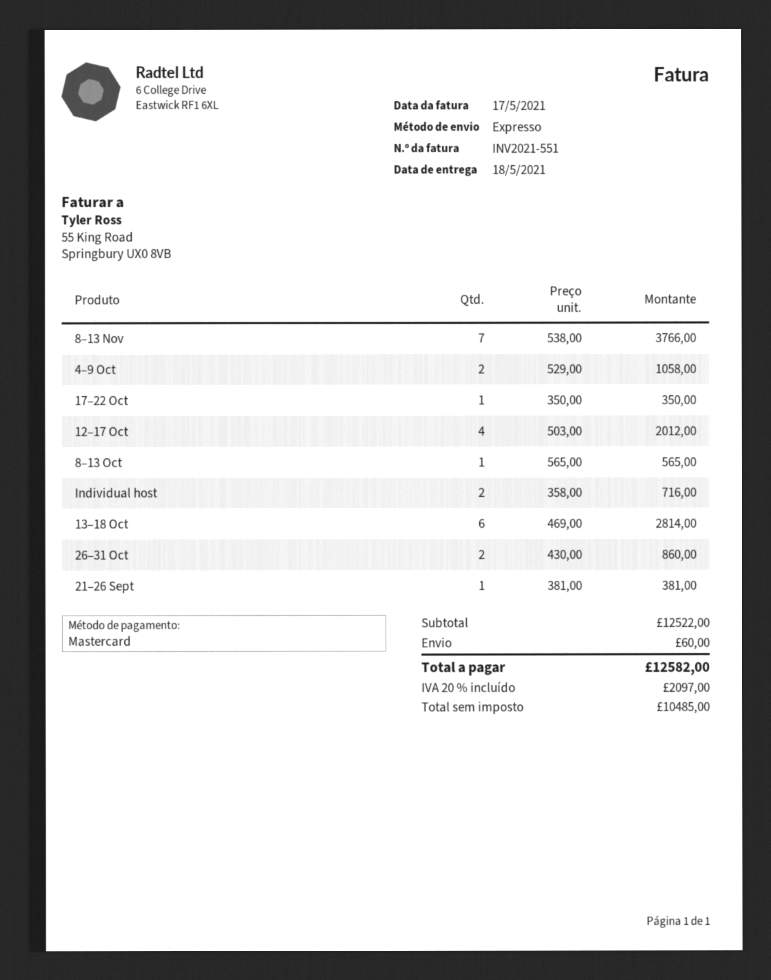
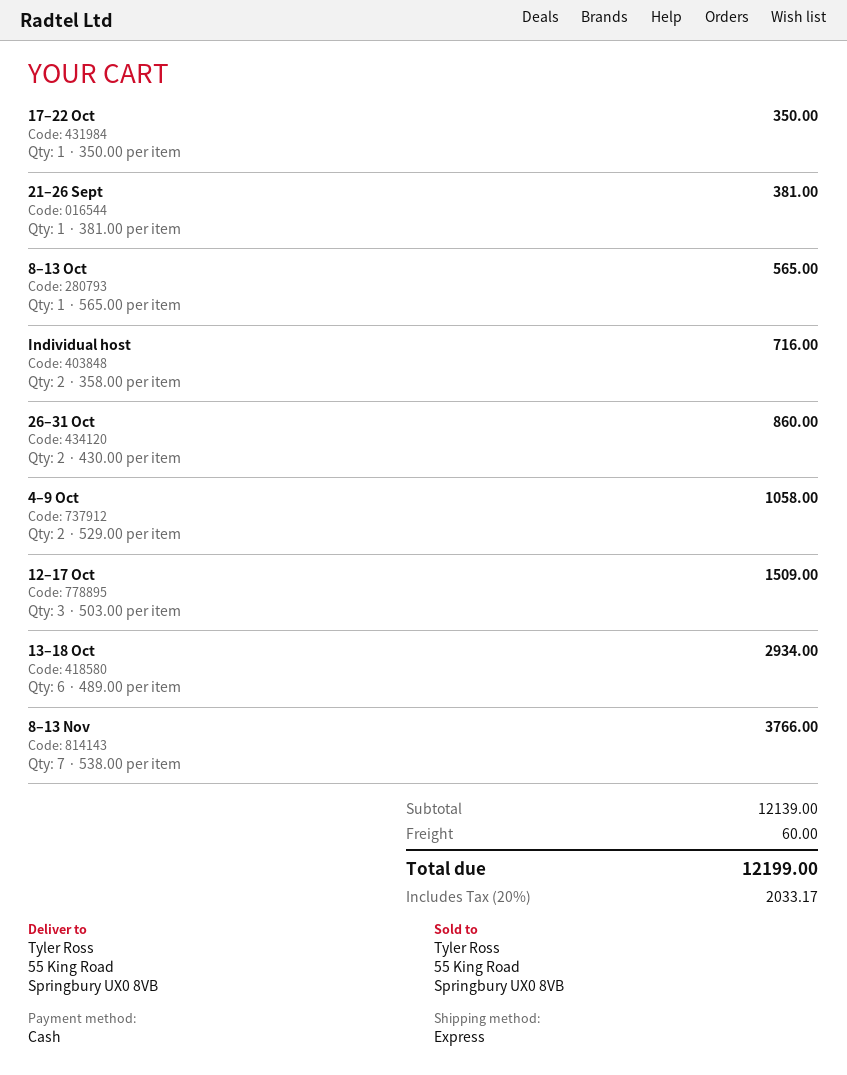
payment method: Mastercard -> cash
12–17 Oct: 4 x 503.00 = 2012.00 -> 3 x 503.00 = 1509.00
13–18 Oct: 6 x 469.00 = 2814.00 -> 6 x 489.00 = 2934.00
subtotal: 12522.00 -> 12139.00
tax: 20% = 2097.00 -> 20% = 2033.17
total: 12582.00 -> 12199.00

